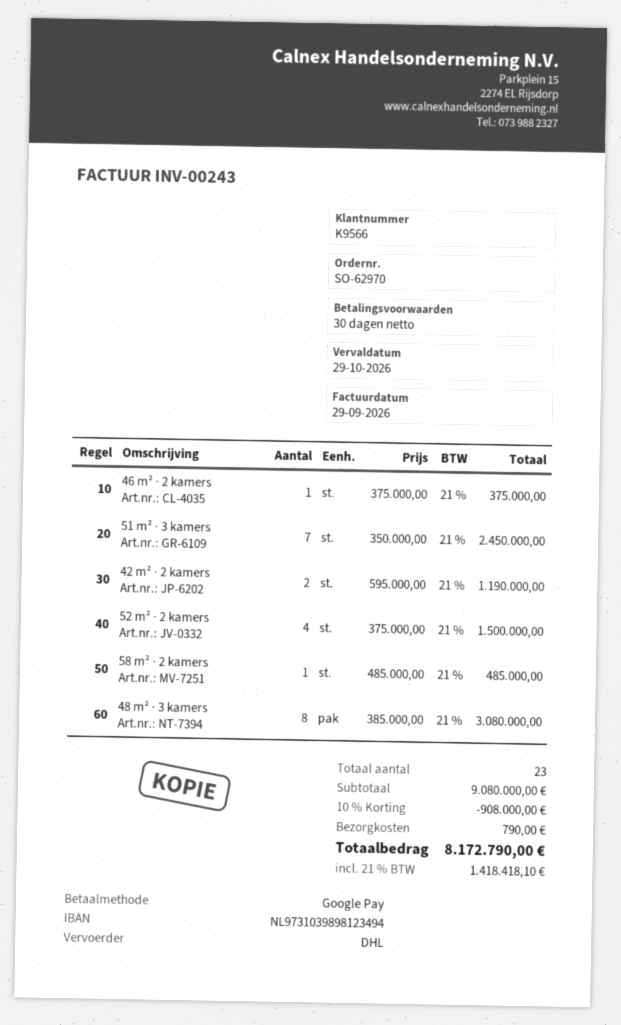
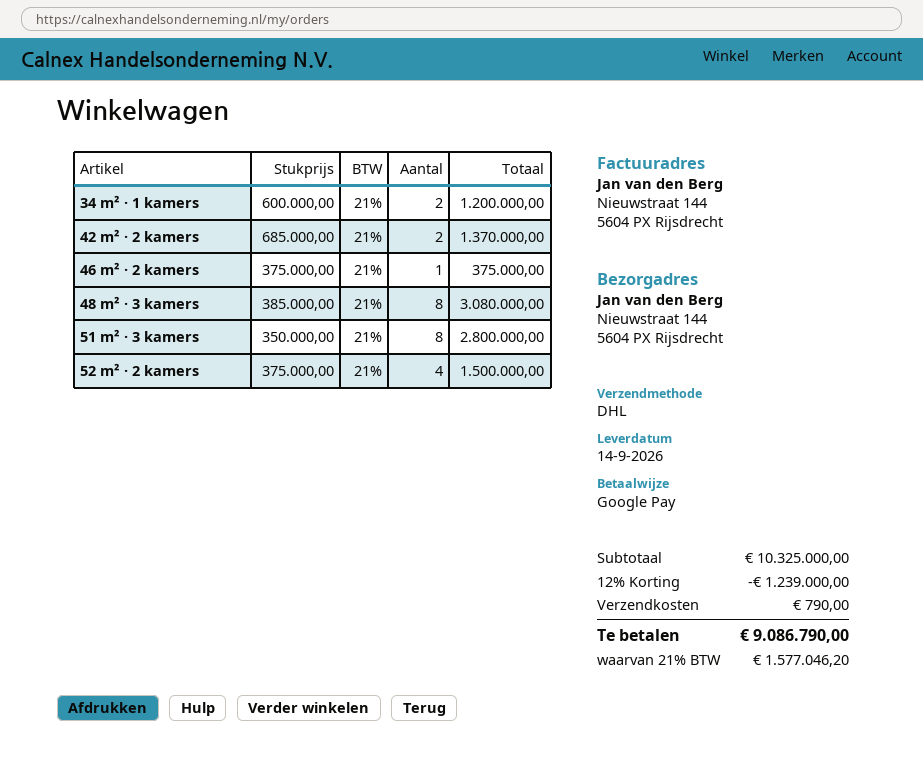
51 m² · 3 kamers: 7 x 350000.00 = 2450000.00 -> 8 x 350000.00 = 2800000.00
42 m² · 2 kamers: 2 x 595000.00 = 1190000.00 -> 2 x 685000.00 = 1370000.00
58 m² · 2 kamers: 1 x 485000.00 = 485000.00 -> none
34 m² · 1 kamers: none -> 2 x 600000.00 = 1200000.00
subtotal: 9080000.00 -> 10325000.00
discount: 10% = 908000.00 -> 12% = 1239000.00
tax: 21% = 1418418.10 -> 21% = 1577046.20
total: 8172790.00 -> 9086790.00

